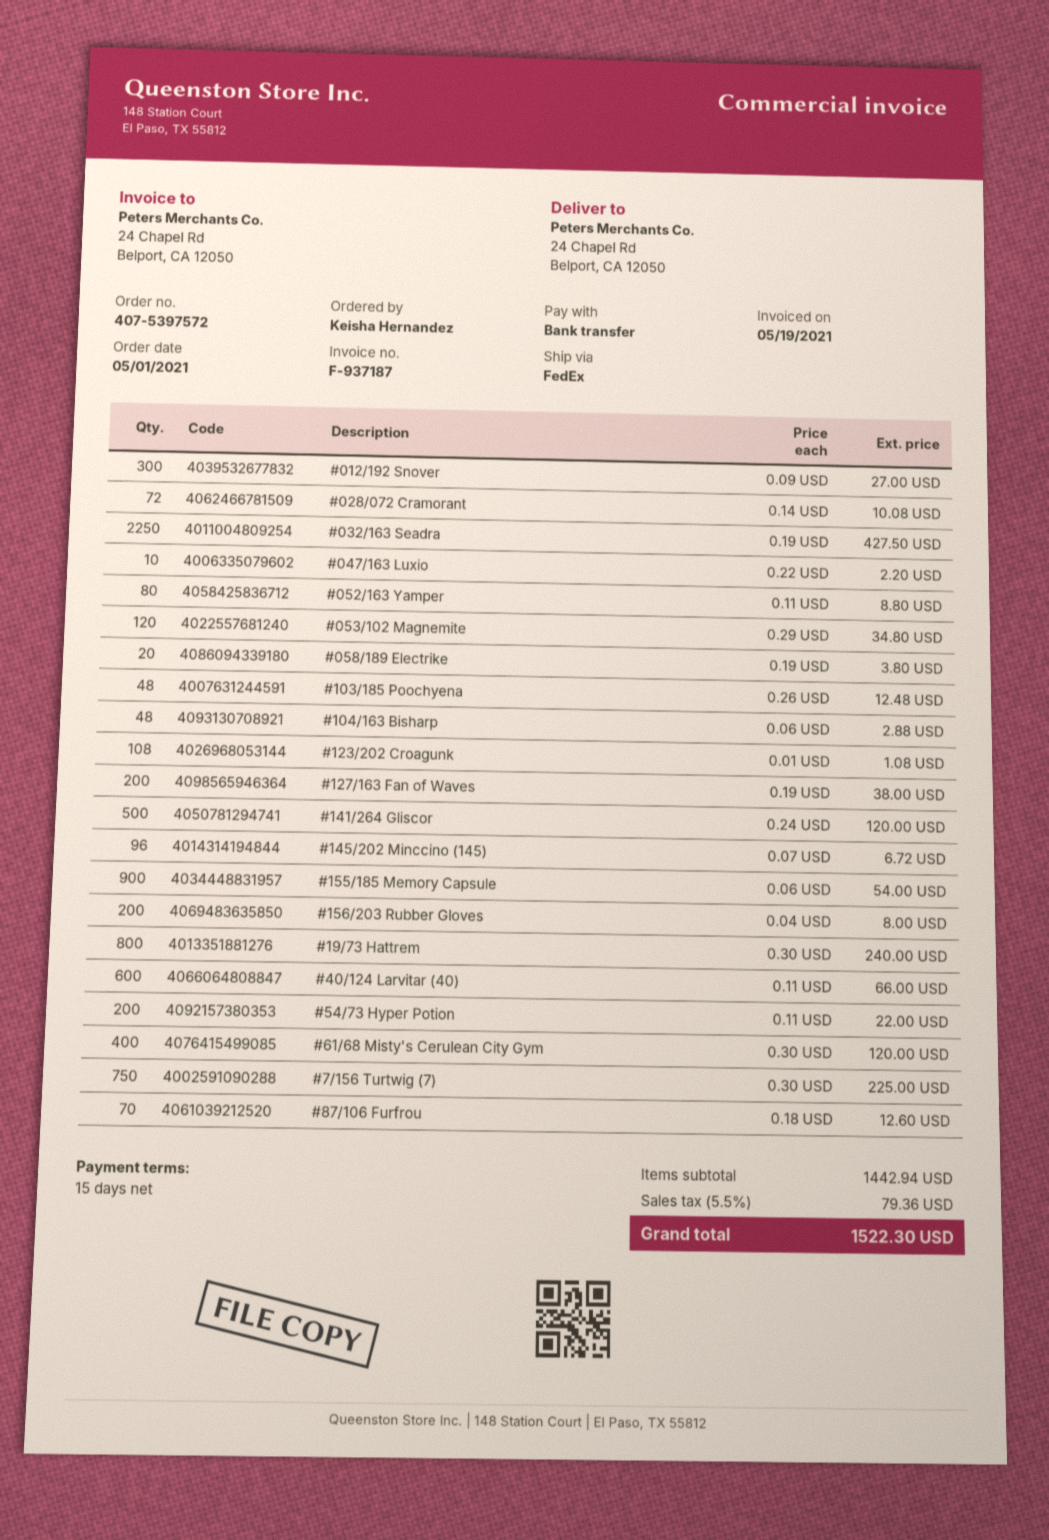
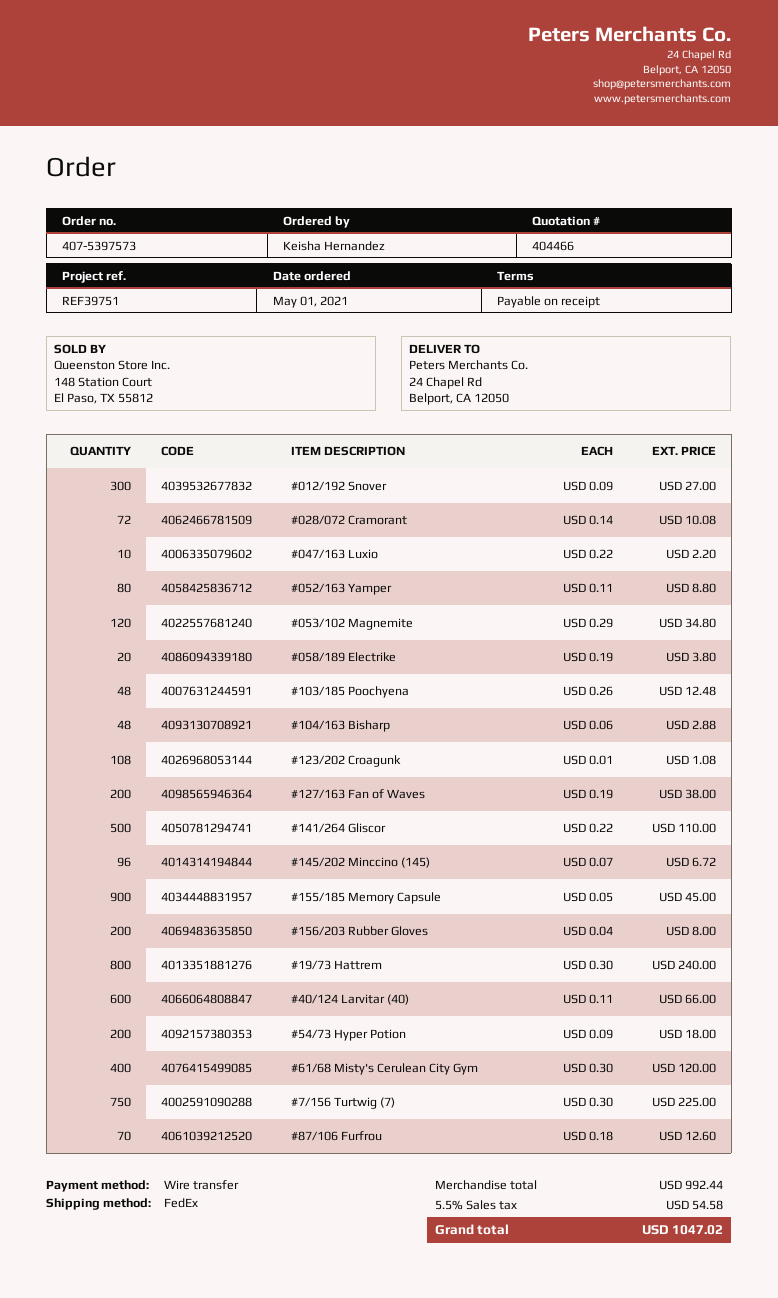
order number: 407-5397572 -> 407-5397573
payment terms: 15 days -> on receipt
#032/163 Seadra: 2250 x 0.19 = 427.50 -> none
#141/264 Gliscor: 500 x 0.24 = 120.00 -> 500 x 0.22 = 110.00
#155/185 Memory Capsule: 900 x 0.06 = 54.00 -> 900 x 0.05 = 45.00
#54/73 Hyper Potion: 200 x 0.11 = 22.00 -> 200 x 0.09 = 18.00
subtotal: 1442.94 -> 992.44
tax: 5.5% = 79.36 -> 5.5% = 54.58
total: 1522.30 -> 1047.02

